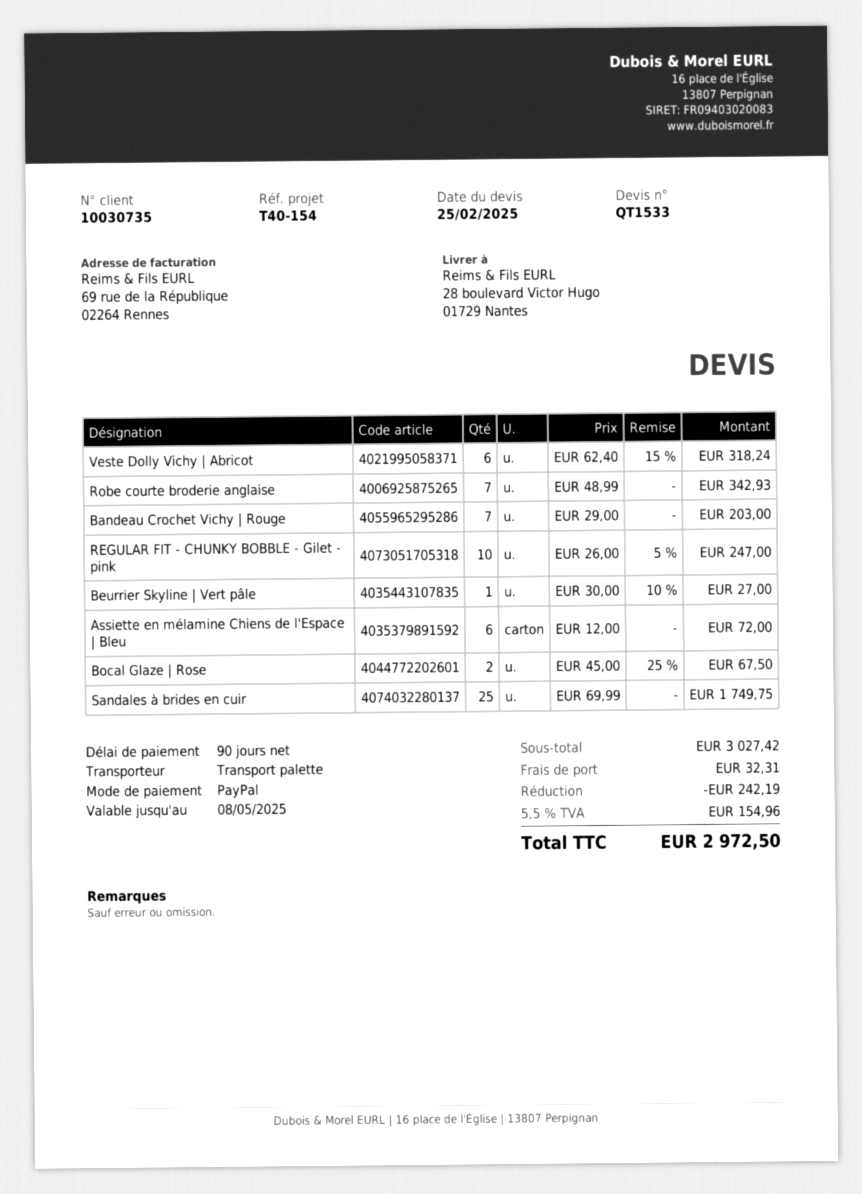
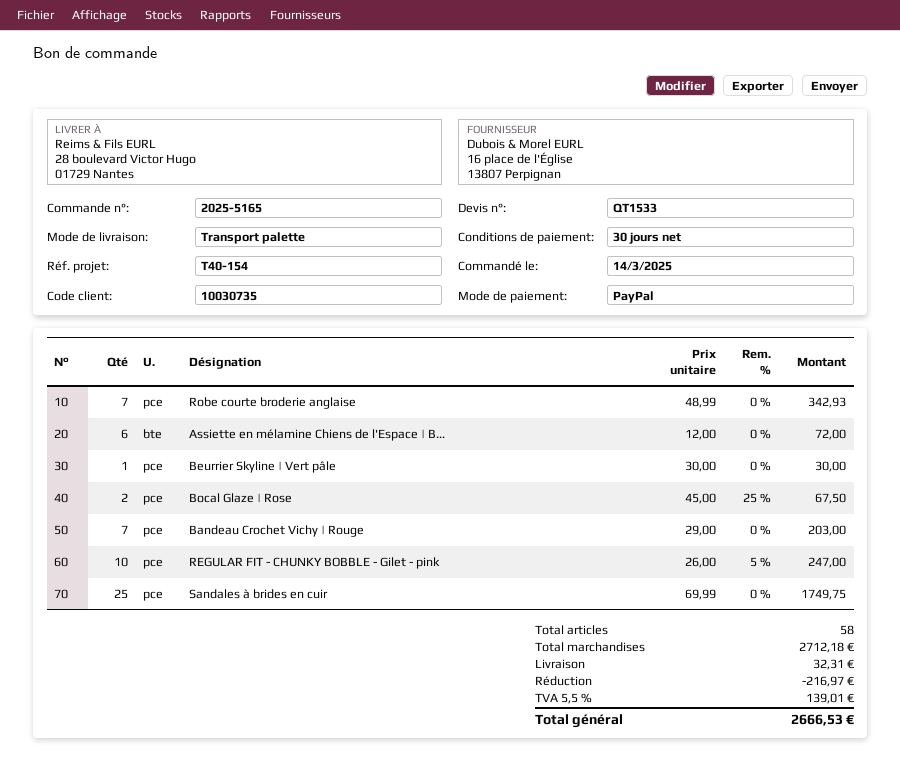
payment terms: 90 days -> 30 days
Veste Dolly Vichy | Abricot: 6 x 62.40 - 15% = 318.24 -> none
Beurrier Skyline | Vert pâle: 1 x 30.00 - 10% = 27.00 -> 1 x 30.00 = 30.00
subtotal: 3027.42 -> 2712.18
discount: 242.19 -> 216.97
tax: 5.5% = 154.96 -> 5.5% = 139.01
total: 2972.50 -> 2666.53

